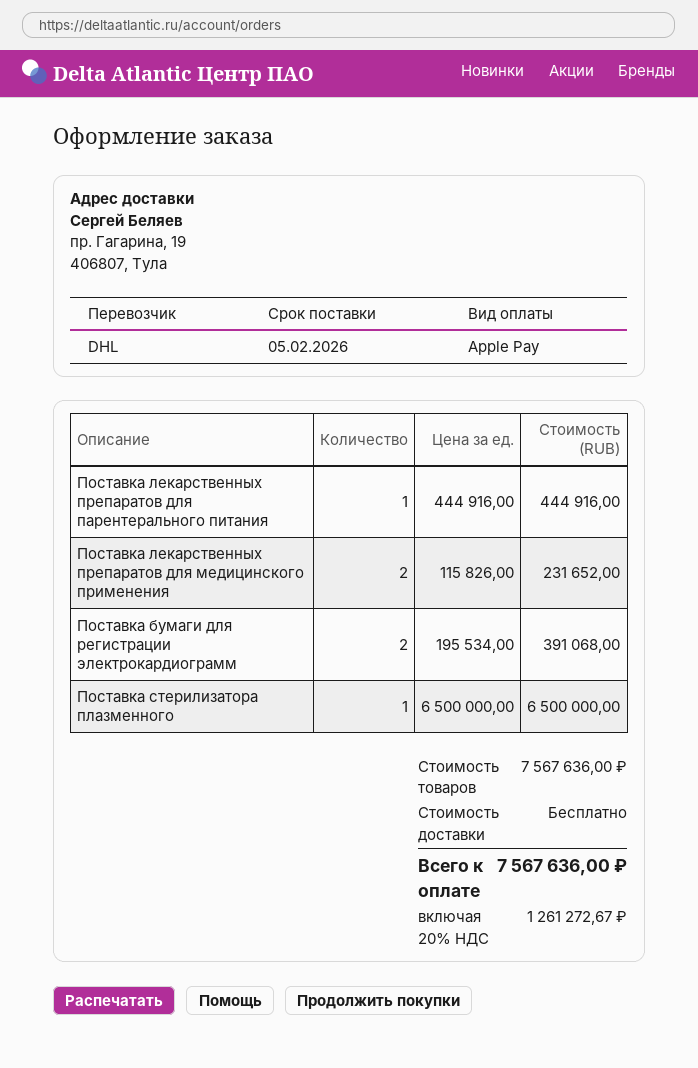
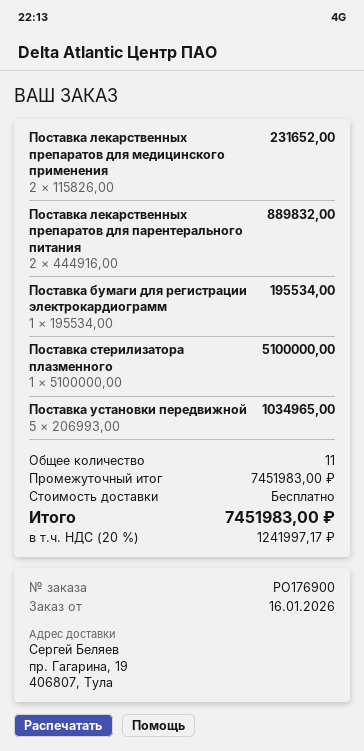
Поставка лекарственных препаратов для парентерального питания: 1 x 444916.00 = 444916.00 -> 2 x 444916.00 = 889832.00
Поставка бумаги для регистрации электрокардиограмм: 2 x 195534.00 = 391068.00 -> 1 x 195534.00 = 195534.00
Поставка стерилизатора плазменного: 1 x 6500000.00 = 6500000.00 -> 1 x 5100000.00 = 5100000.00
Поставка установки передвижной: none -> 5 x 206993.00 = 1034965.00
subtotal: 7567636.00 -> 7451983.00
tax: 20% = 1261272.67 -> 20% = 1241997.17
total: 7567636.00 -> 7451983.00

